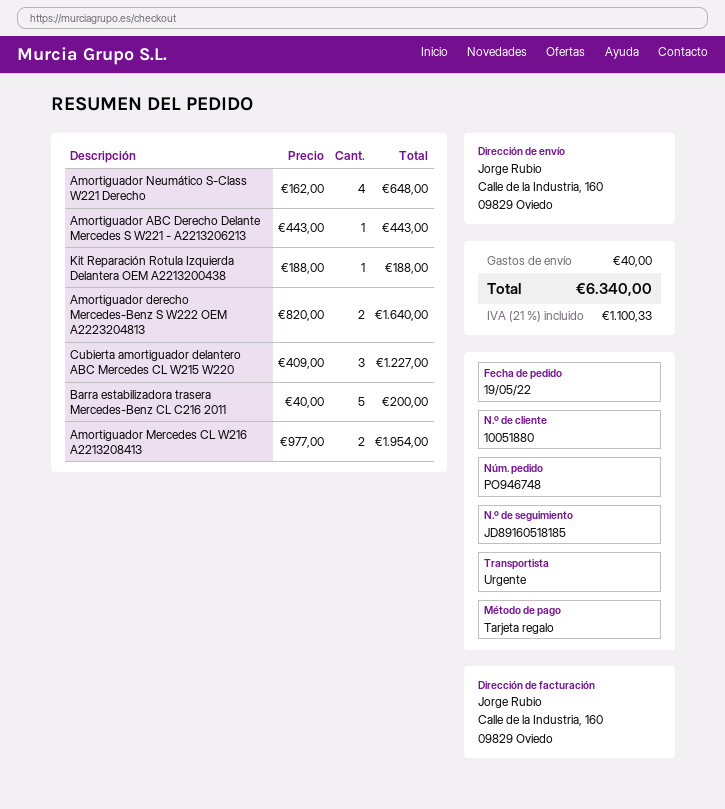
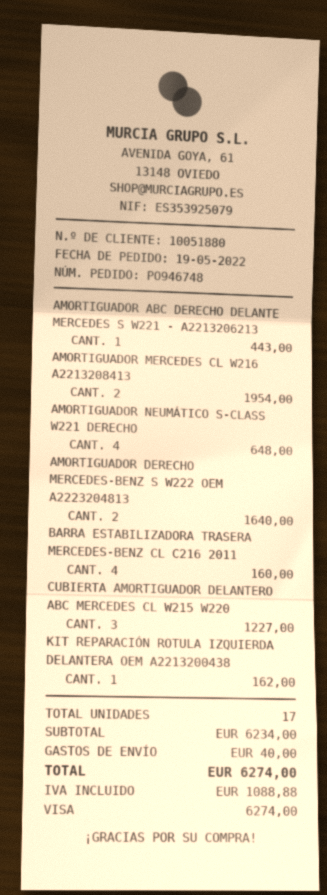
payment method: gift card -> Visa
Kit Reparación Rotula Izquierda Delantera OEM A2213200438: 1 for 188.00 -> 1 for 162.00
Barra estabilizadora trasera Mercedes-Benz CL C216 2011: 5 for 200.00 -> 4 for 160.00
tax: 1100.33 -> 1088.88
total: 6340.00 -> 6274.00

